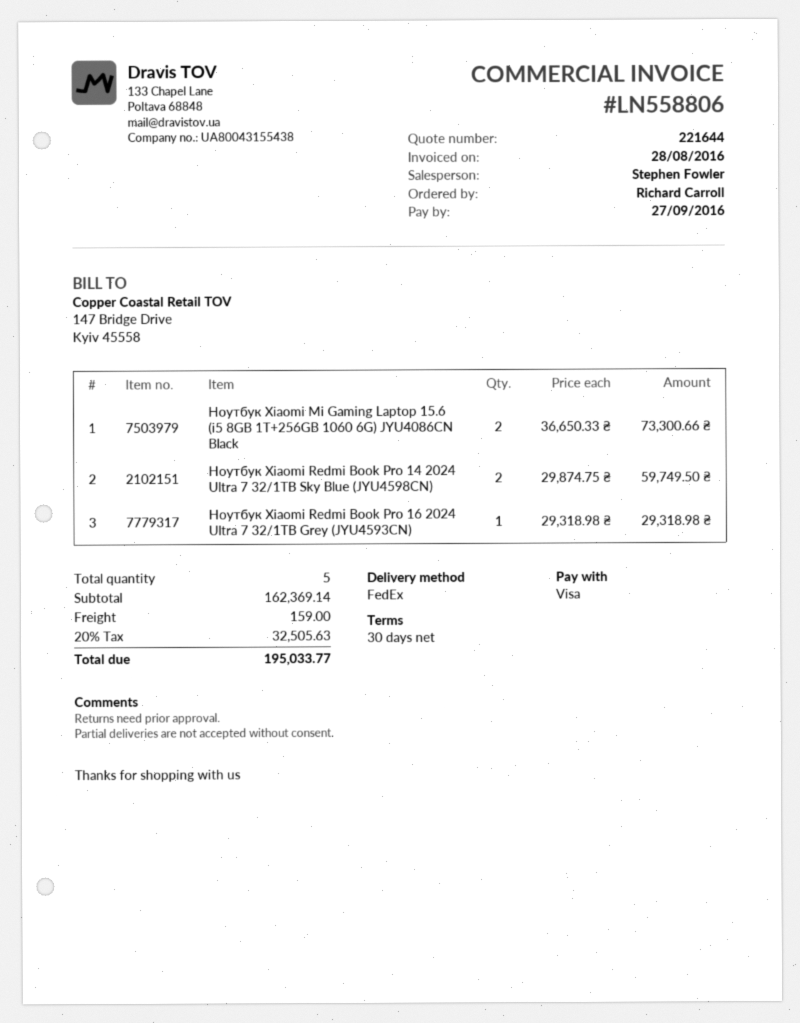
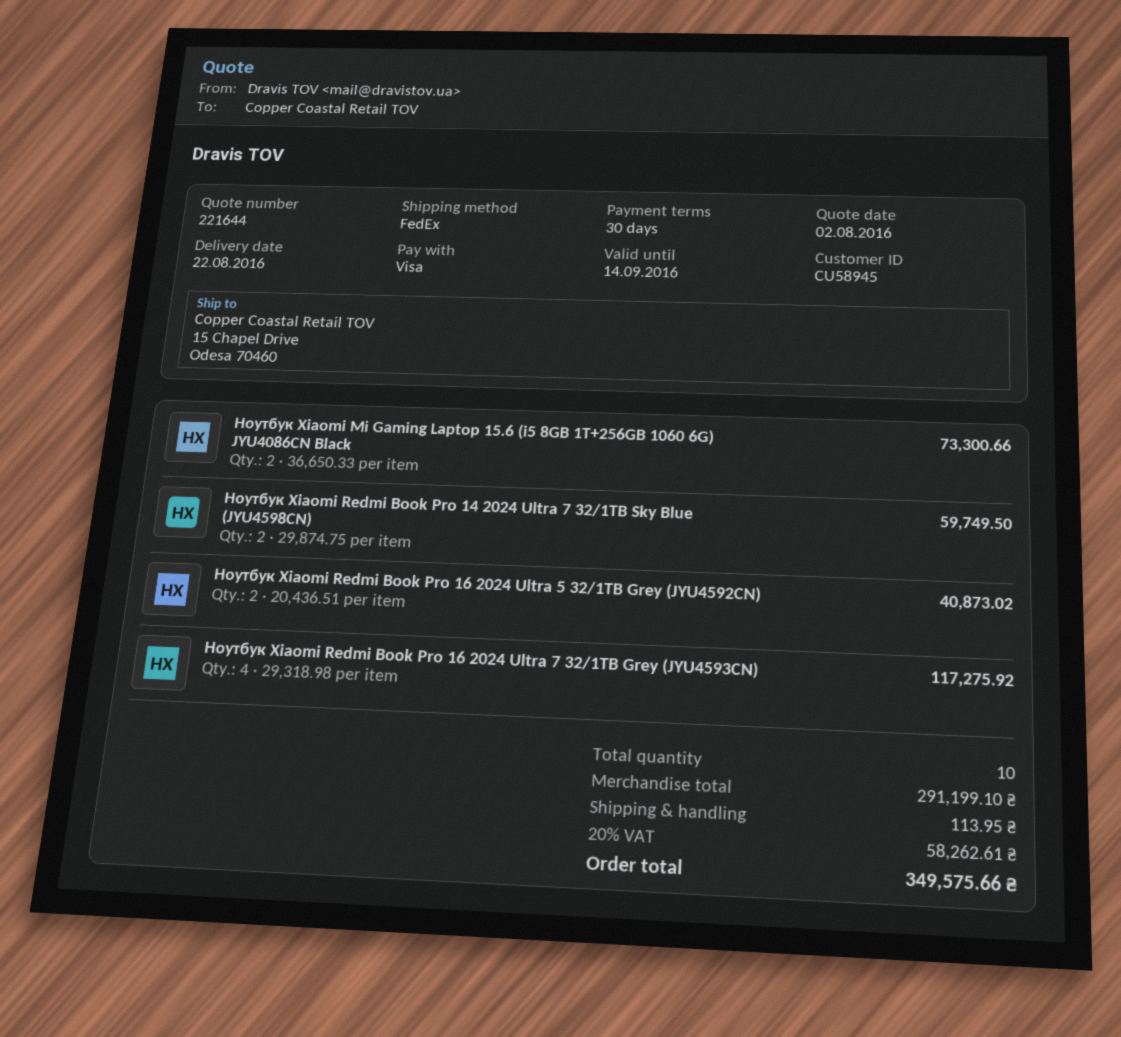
Ноутбук Xiaomi Redmi Book Pro 16 2024 Ultra 7 32/1TB Grey (JYU4593CN): 1 x 29318.98 = 29318.98 -> 4 x 29318.98 = 117275.92
Ноутбук Xiaomi Redmi Book Pro 16 2024 Ultra 5 32/1TB Grey (JYU4592CN): none -> 2 x 20436.51 = 40873.02
total quantity: 5 -> 10
subtotal: 162369.14 -> 291199.10
shipping: 159.00 -> 113.95
tax: 20% = 32505.63 -> 20% = 58262.61
total: 195033.77 -> 349575.66

